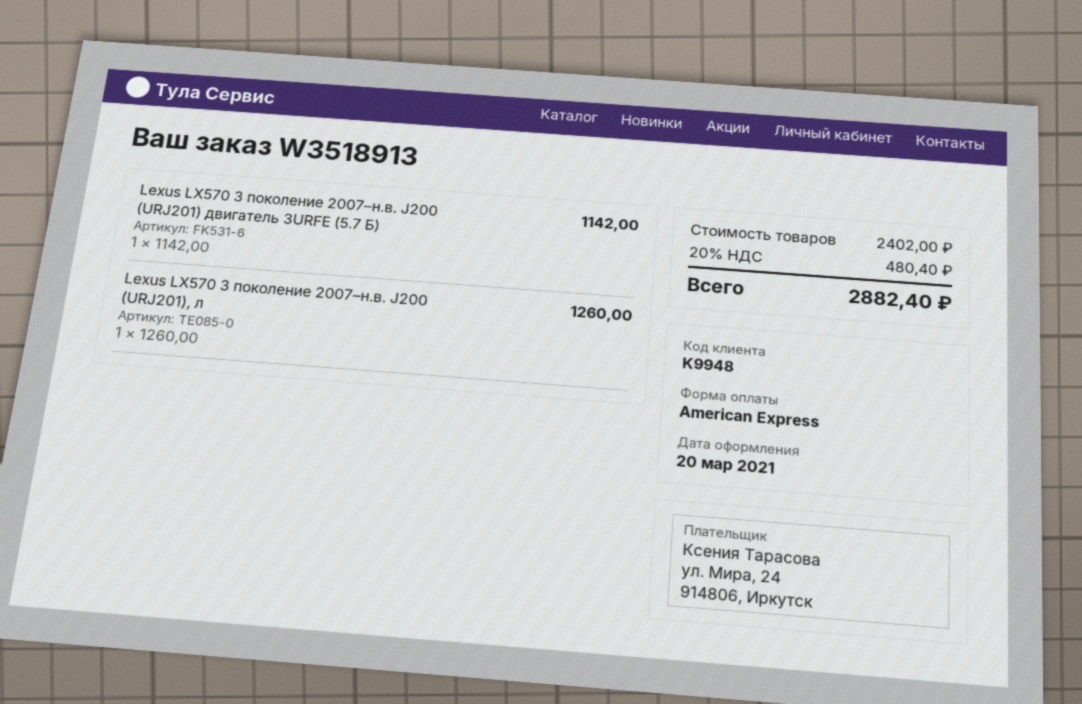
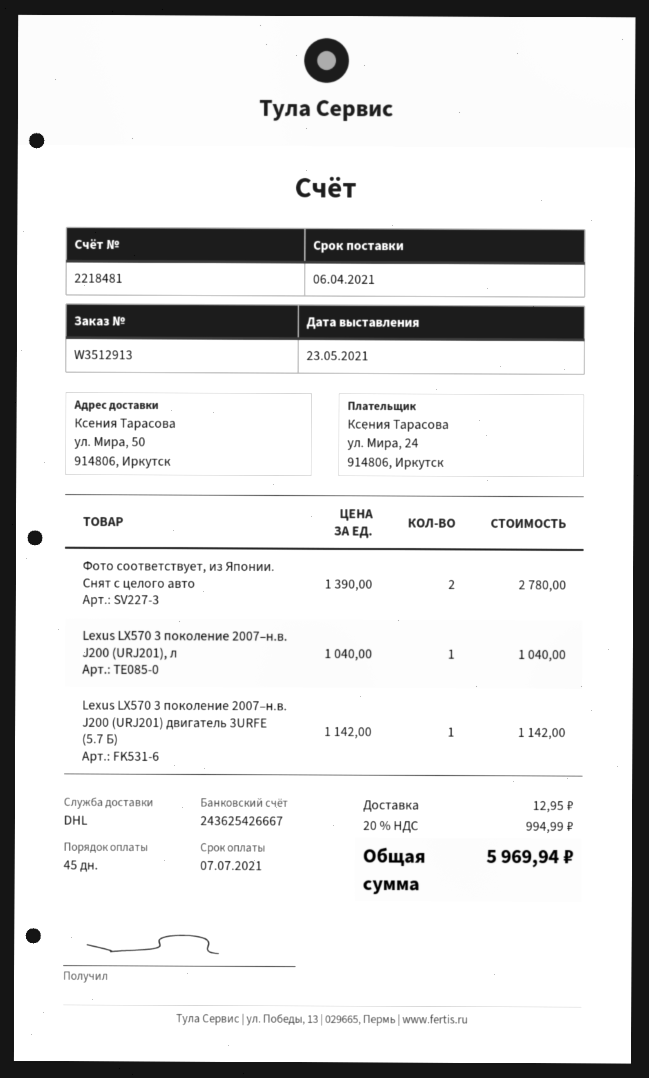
order number: W3518913 -> W3512913
Lexus LX570 3 поколение 2007–н.в. J200 (URJ201), л: 1 x 1260.00 = 1260.00 -> 1 x 1040.00 = 1040.00
Фото соответствует, из Японии. Снят с целого авто: none -> 2 x 1390.00 = 2780.00
shipping: none -> 12.95
tax: 20% = 480.40 -> 20% = 994.99
total: 2882.40 -> 5969.94

